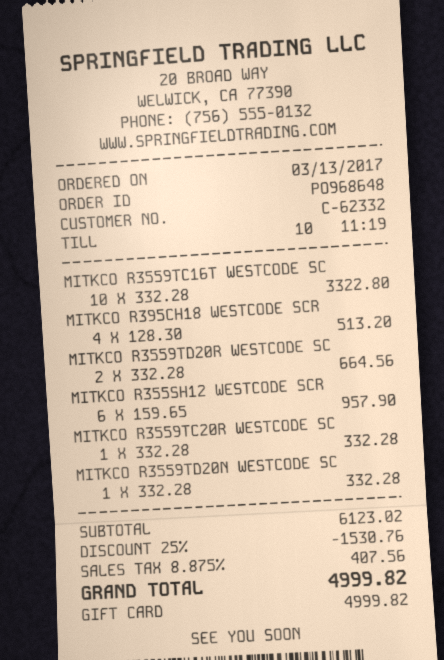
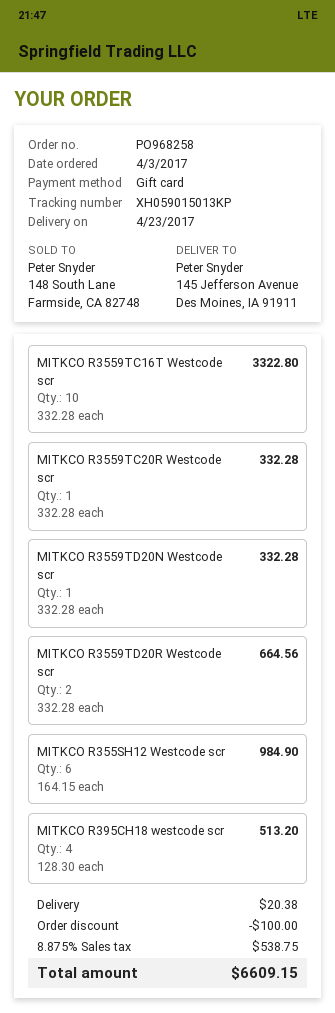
order number: PO968648 -> PO968258
order date: 2017-03-13 -> 2017-04-03
MITKCO R355SH12 WESTCODE SCR: 6 x 159.65 = 957.90 -> 6 x 164.15 = 984.90
discount: 1530.76 -> 100.00
shipping: none -> 20.38
tax: 8.875% = 407.56 -> 8.875% = 538.75
total: 4999.82 -> 6609.15

